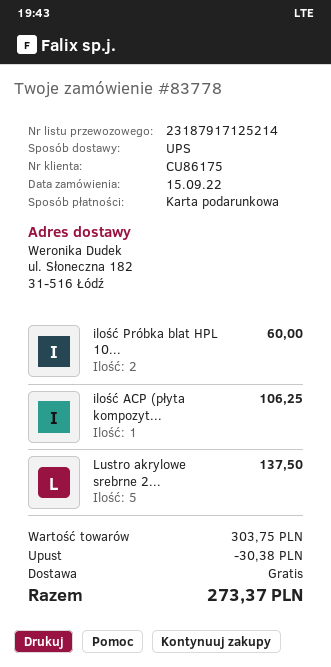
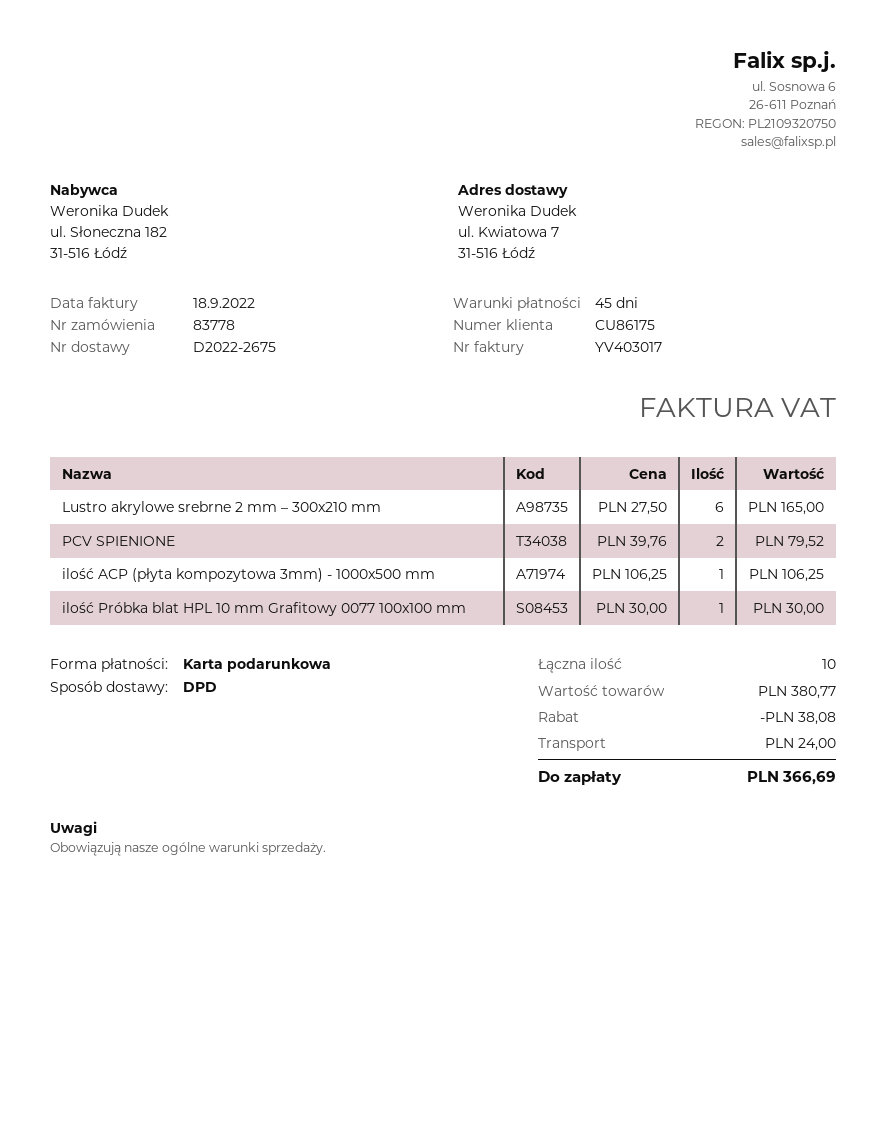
shipping method: UPS -> DPD
ship to: ul. Słoneczna 182, 31-516 Łódź -> ul. Kwiatowa 7, 31-516 Łódź
ilość Próbka blat HPL 10...: 2 for 60.00 -> 1 for 30.00
Lustro akrylowe srebrne 2...: 5 for 137.50 -> 6 for 165.00
PCV SPIENIONE: none -> 2 for 79.52
subtotal: 303.75 -> 380.77
discount: 30.38 -> 38.08
shipping: 0.00 -> 24.00
total: 273.37 -> 366.69

